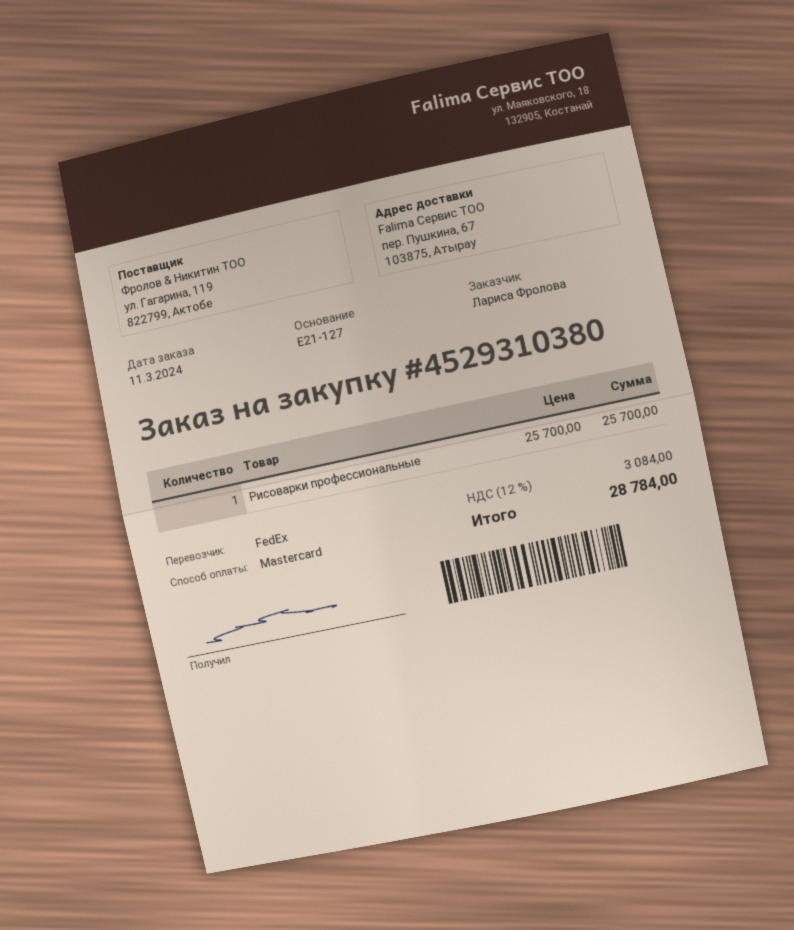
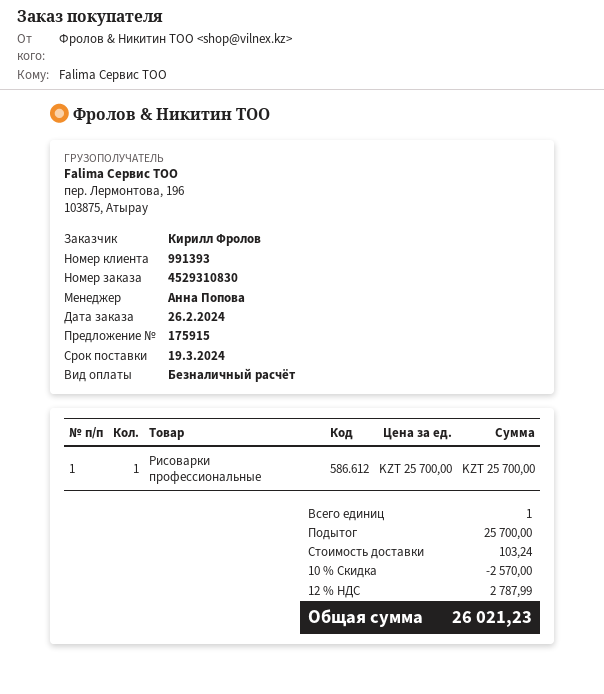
order number: 4529310380 -> 4529310830
order date: 2024-03-11 -> 2024-02-26
ordered by: Лариса Фролова -> Кирилл Фролов
payment method: Mastercard -> bank transfer
ship to: пер. Пушкина, 67, 103875, Атырау -> пер. Лермонтова, 196, 103875, Атырау
discount: none -> 10% = 2570.00
shipping: none -> 103.24
tax: 12% = 3084.00 -> 12% = 2787.99
total: 28784.00 -> 26021.23

